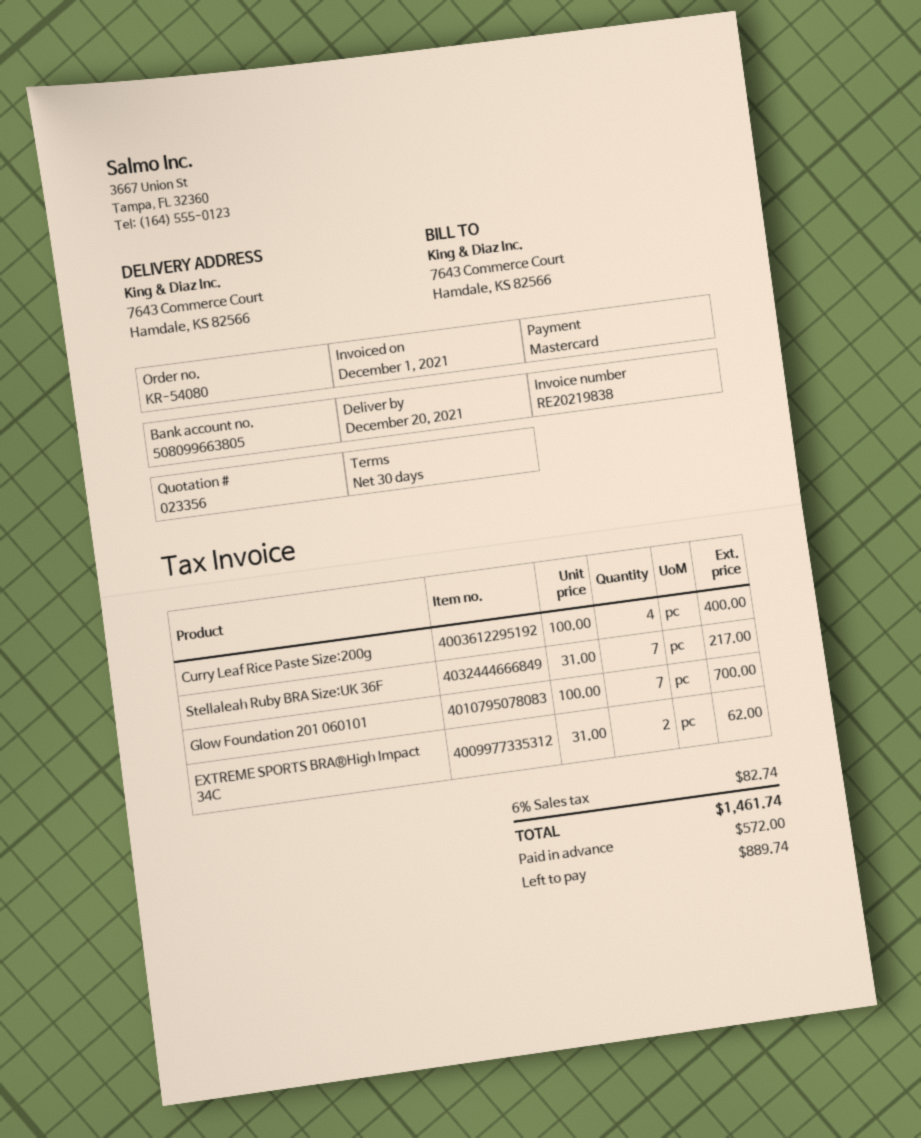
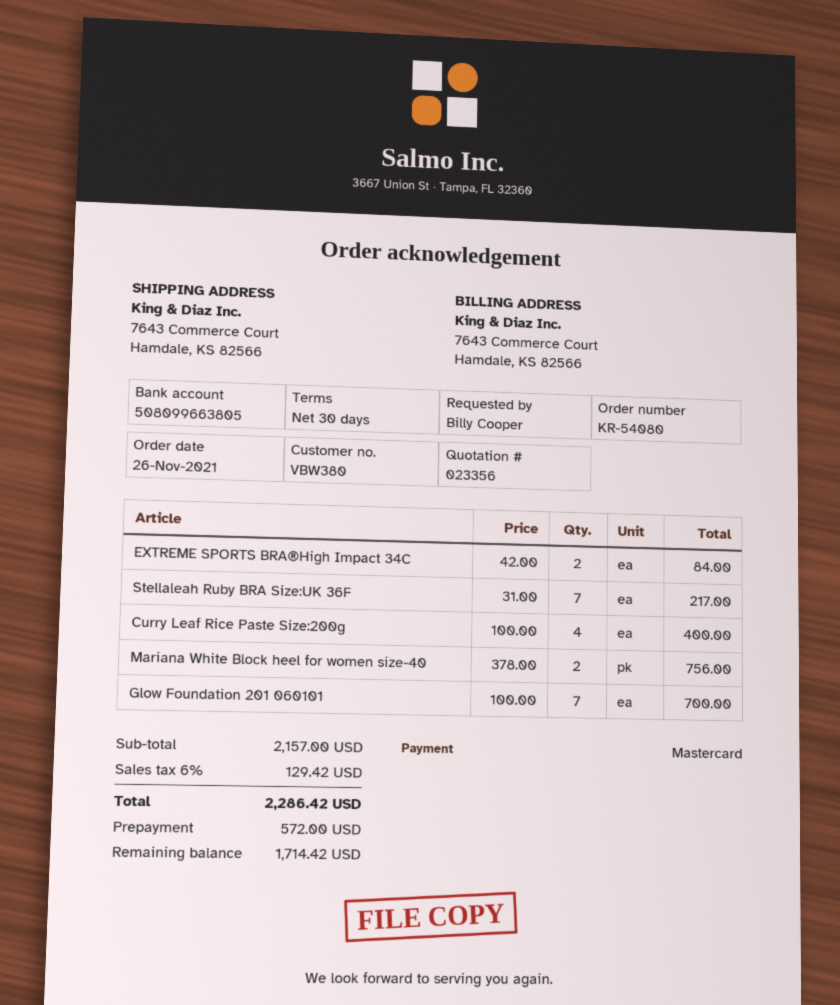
EXTREME SPORTS BRA®High Impact 34C: 2 x 31.00 = 62.00 -> 2 x 42.00 = 84.00
Mariana White Block heel for women size-40: none -> 2 x 378.00 = 756.00
tax: 6% = 82.74 -> 6% = 129.42
total: 1461.74 -> 2286.42
balance: 889.74 -> 1714.42

